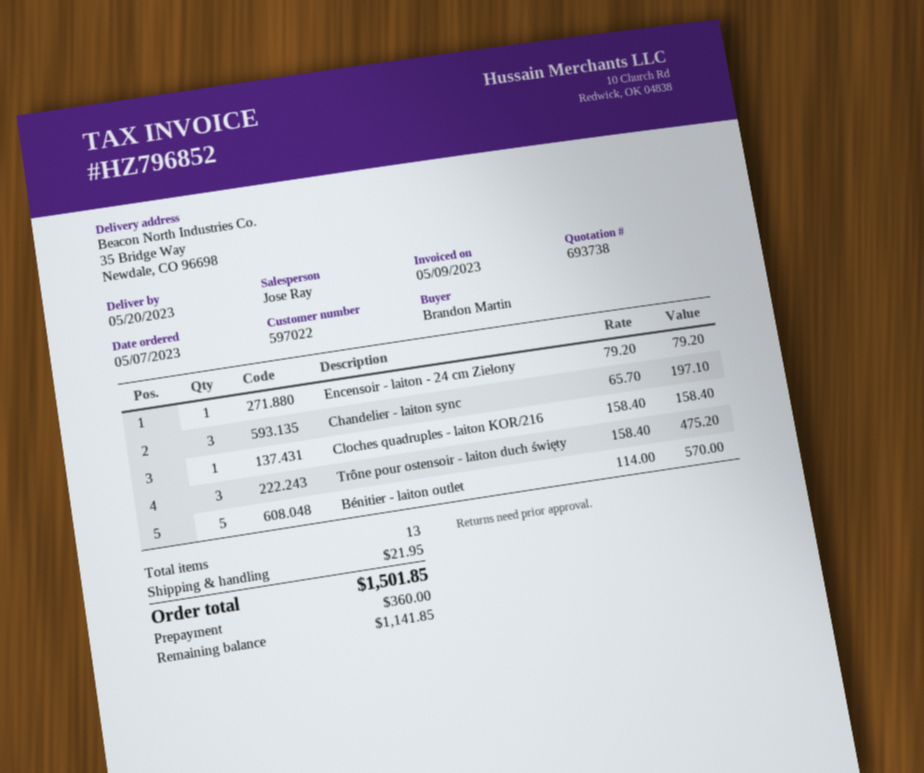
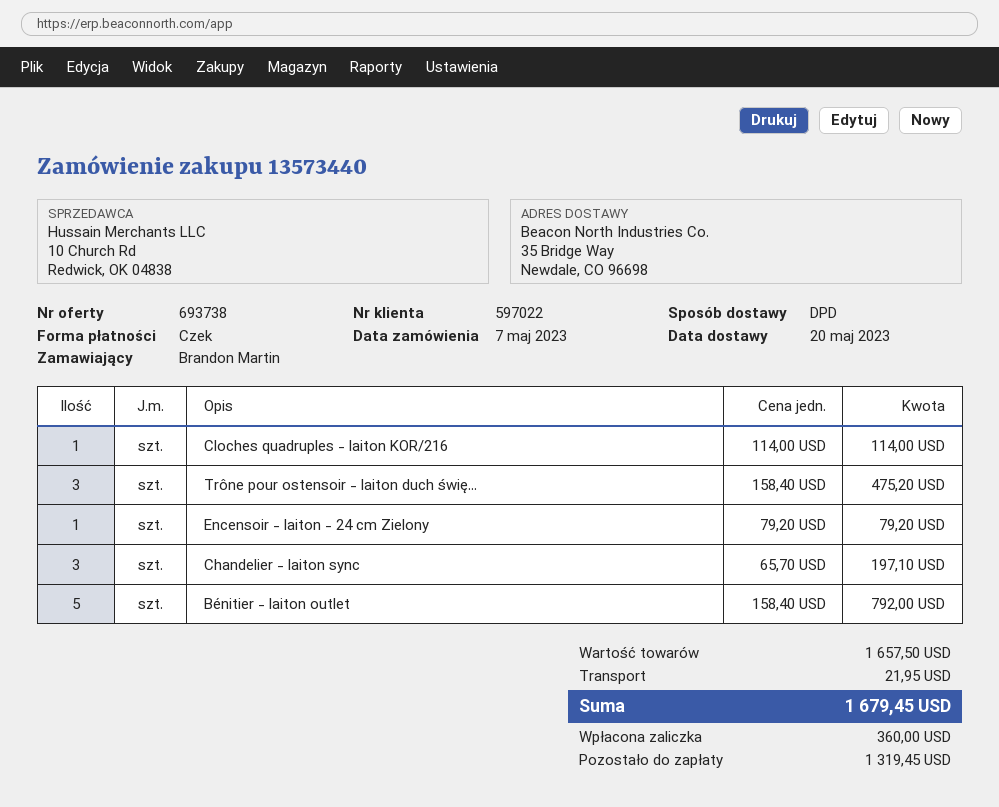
Cloches quadruples - laiton KOR/216: 1 x 158.40 = 158.40 -> 1 x 114.00 = 114.00
Bénitier - laiton outlet: 5 x 114.00 = 570.00 -> 5 x 158.40 = 792.00
total: 1501.85 -> 1679.45
balance: 1141.85 -> 1319.45

